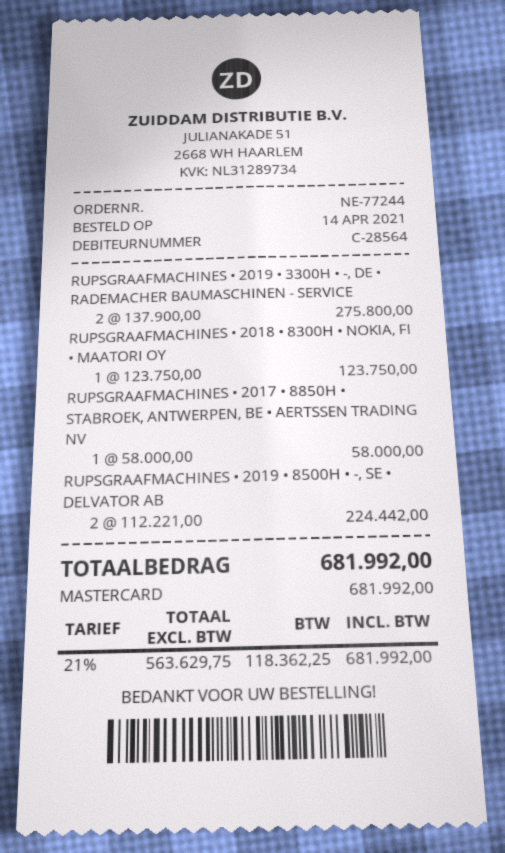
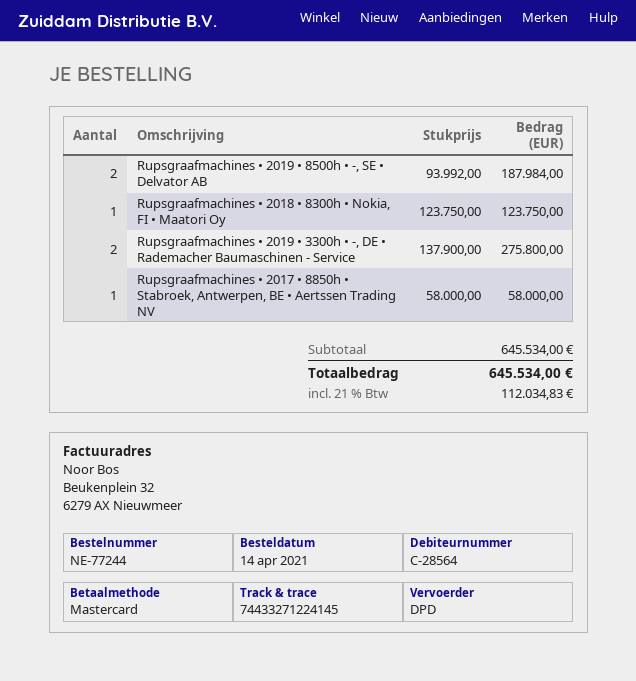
RUPSGRAAFMACHINES • 2019 • 8500H • -, SE • DELVATOR AB: 2 x 112221.00 = 224442.00 -> 2 x 93992.00 = 187984.00
tax: 21% = 118362.25 -> 21% = 112034.83
total: 681992.00 -> 645534.00

